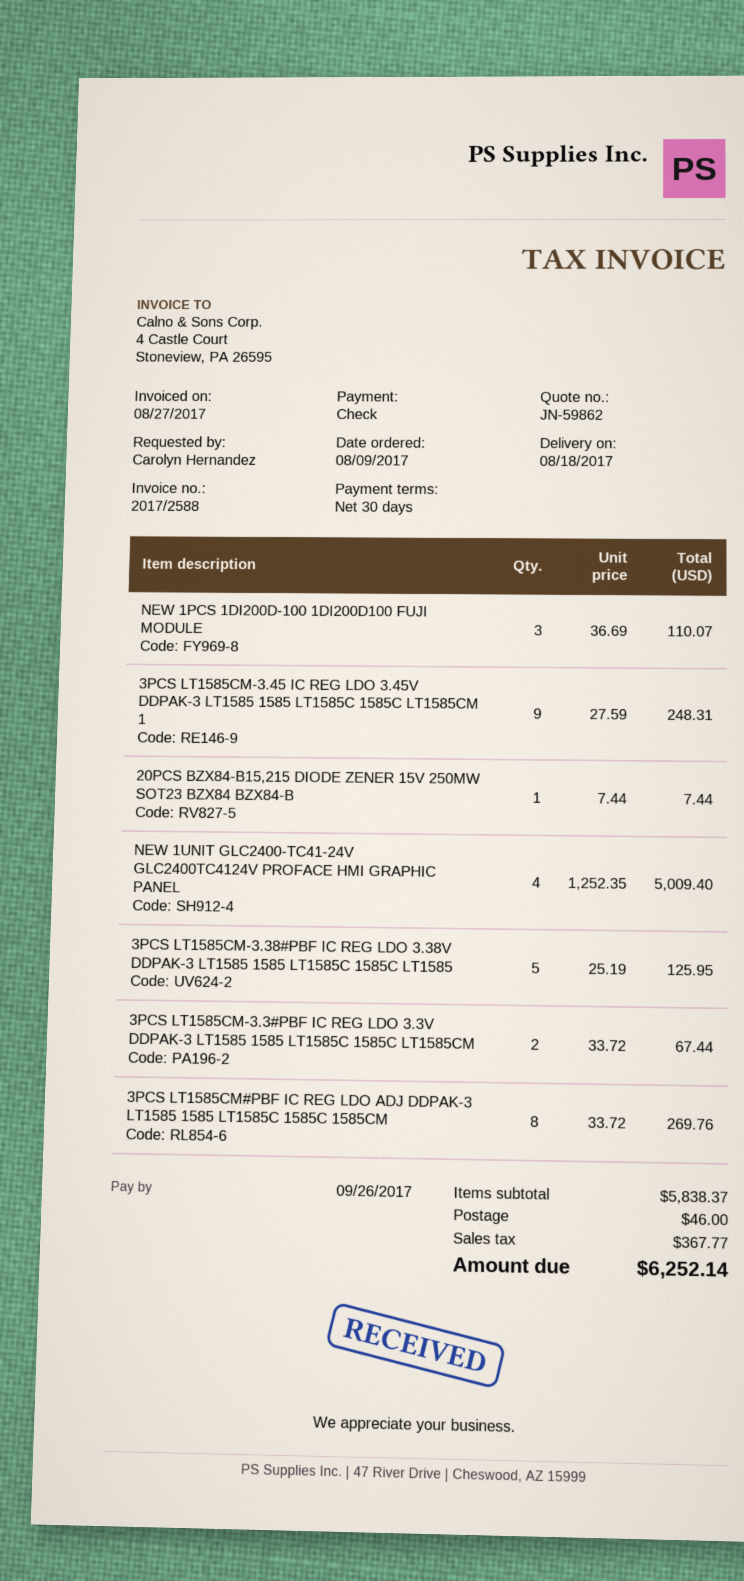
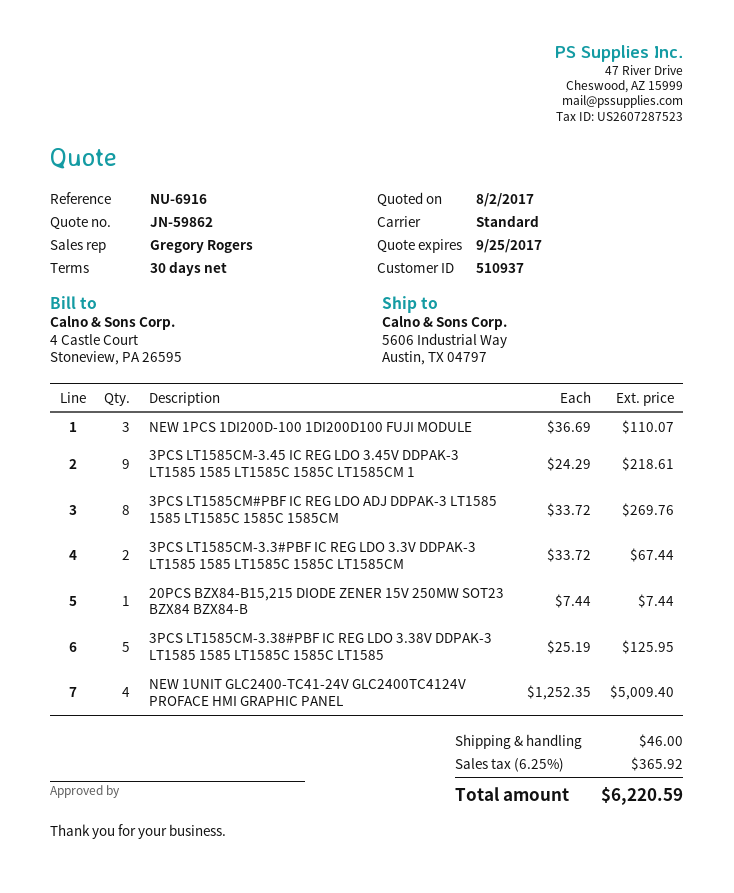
3PCS LT1585CM-3.45 IC REG LDO 3.45V DDPAK-3 LT1585 1585 LT1585C 1585C LT1585CM 1: 9 x 27.59 = 248.31 -> 9 x 24.29 = 218.61
tax: 367.77 -> 365.92
total: 6252.14 -> 6220.59

